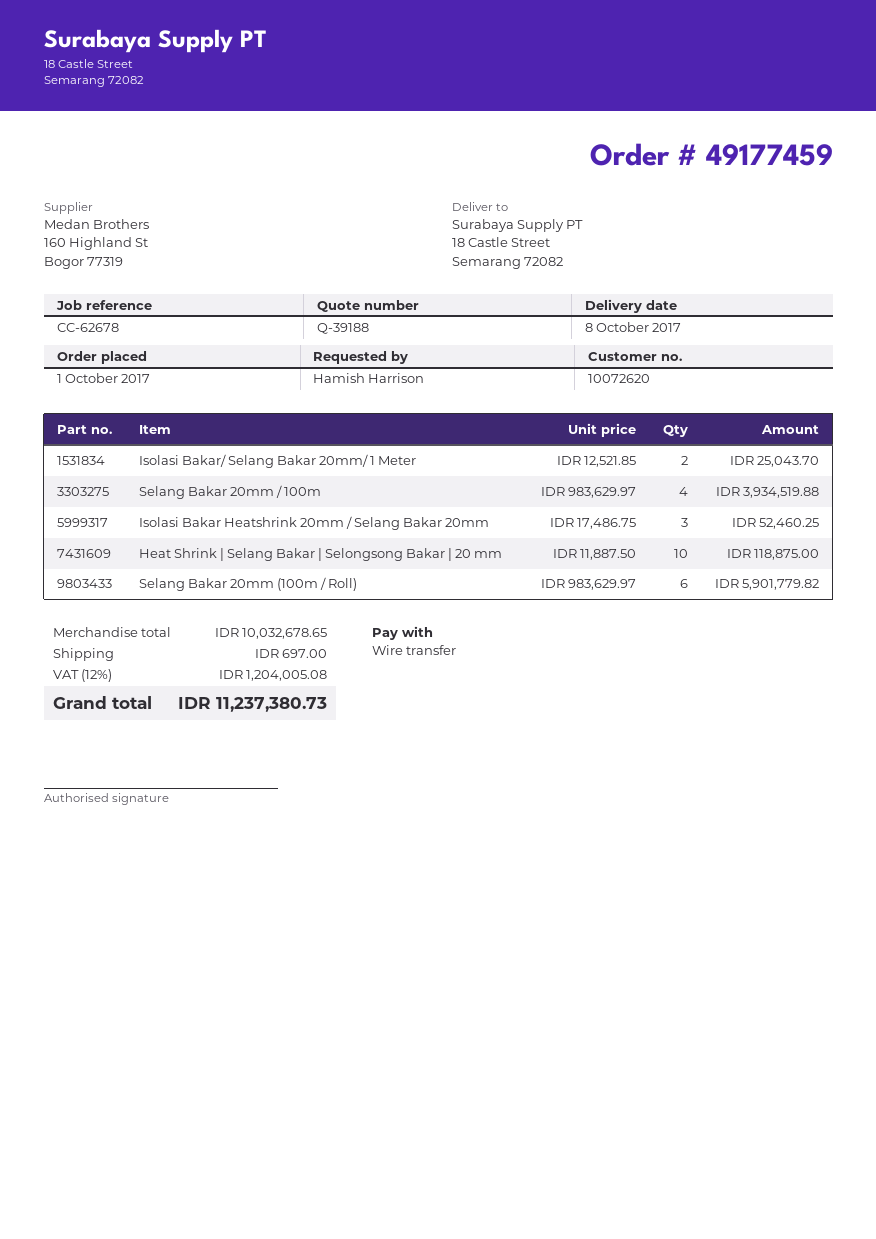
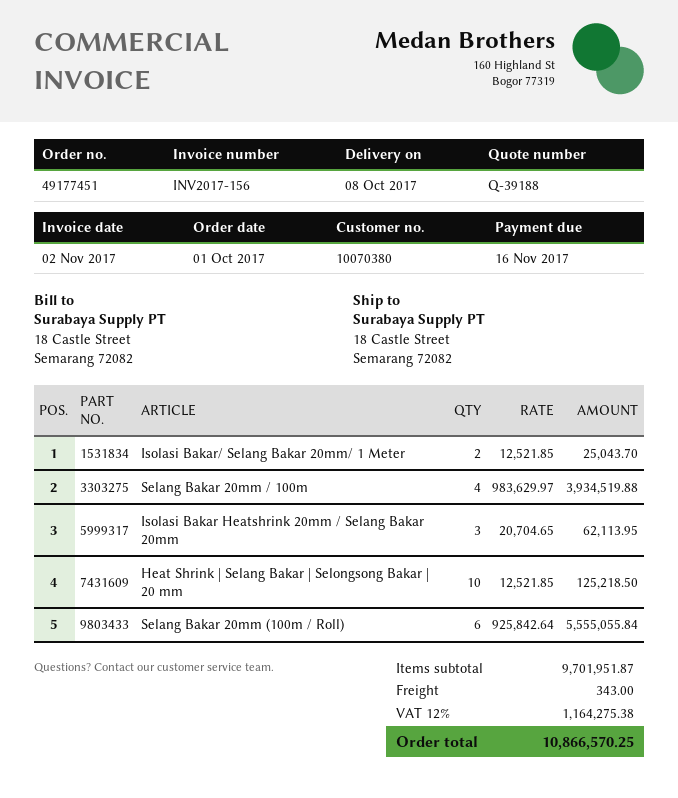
order number: 49177459 -> 49177451
customer number: 10072620 -> 10070380
Isolasi Bakar Heatshrink 20mm / Selang Bakar 20mm: 3 x 17486.75 = 52460.25 -> 3 x 20704.65 = 62113.95
Heat Shrink | Selang Bakar | Selongsong Bakar | 20 mm: 10 x 11887.50 = 118875.00 -> 10 x 12521.85 = 125218.50
Selang Bakar 20mm (100m / Roll): 6 x 983629.97 = 5901779.82 -> 6 x 925842.64 = 5555055.84
subtotal: 10032678.65 -> 9701951.87
shipping: 697.00 -> 343.00
tax: 12% = 1204005.08 -> 12% = 1164275.38
total: 11237380.73 -> 10866570.25

